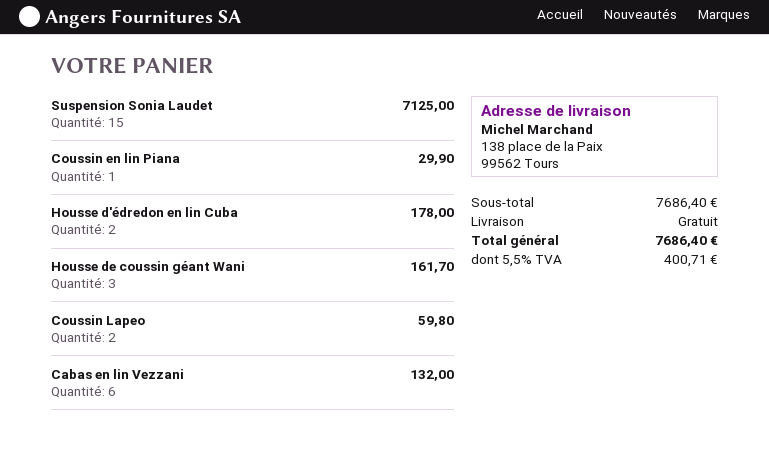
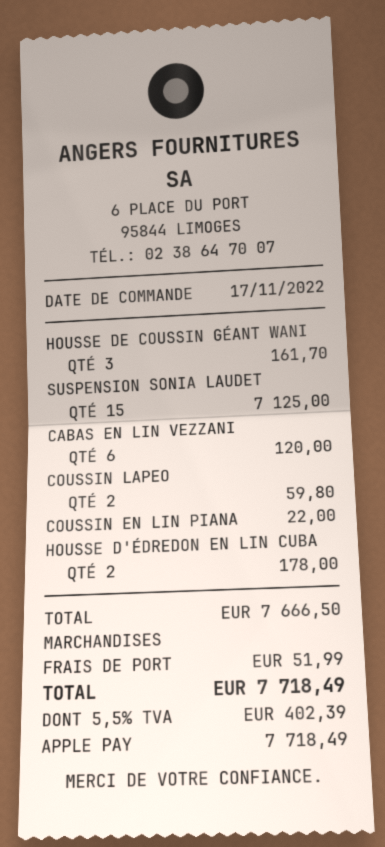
Coussin en lin Piana: 1 for 29.90 -> 1 for 22.00
Cabas en lin Vezzani: 6 for 132.00 -> 6 for 120.00
subtotal: 7686.40 -> 7666.50
shipping: 0.00 -> 51.99
tax: 5.5% = 400.71 -> 5.5% = 402.39
total: 7686.40 -> 7718.49

